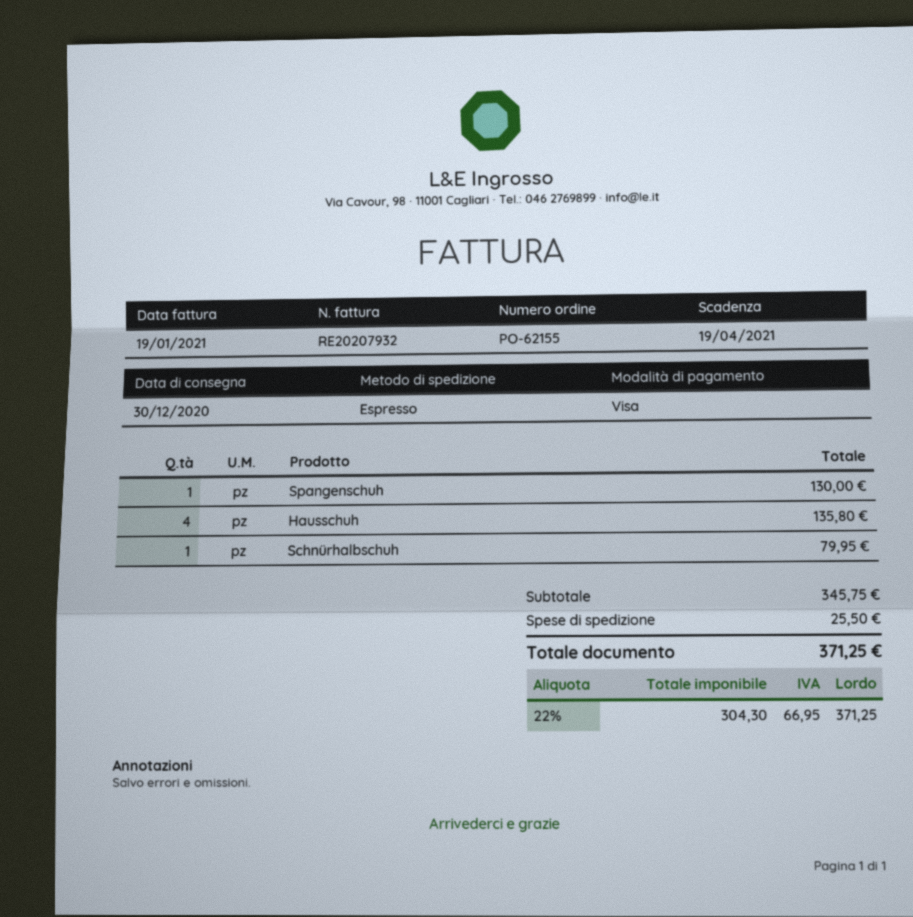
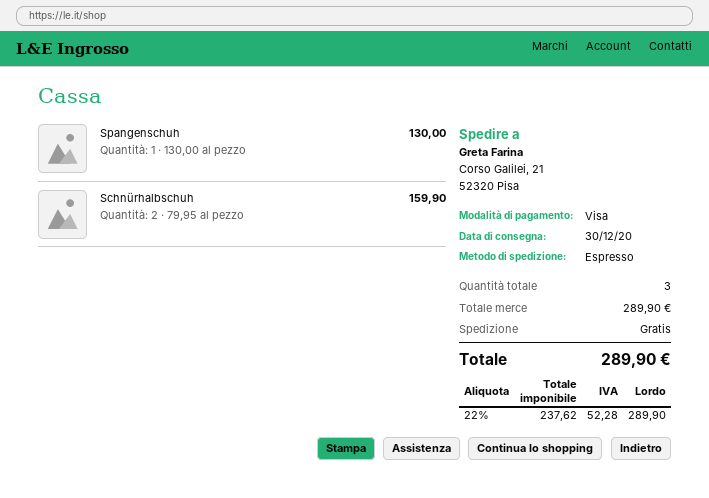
Hausschuh: 4 for 135.80 -> none
Schnürhalbschuh: 1 for 79.95 -> 2 for 159.90
subtotal: 345.75 -> 289.90
shipping: 25.50 -> 0.00
net: 304.30 -> 237.62
tax: 22% = 66.95 -> 22% = 52.28
total: 371.25 -> 289.90

